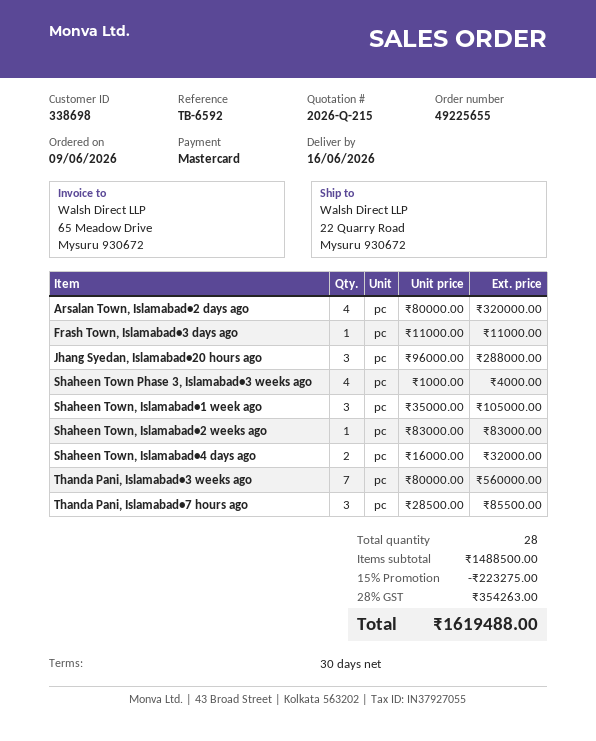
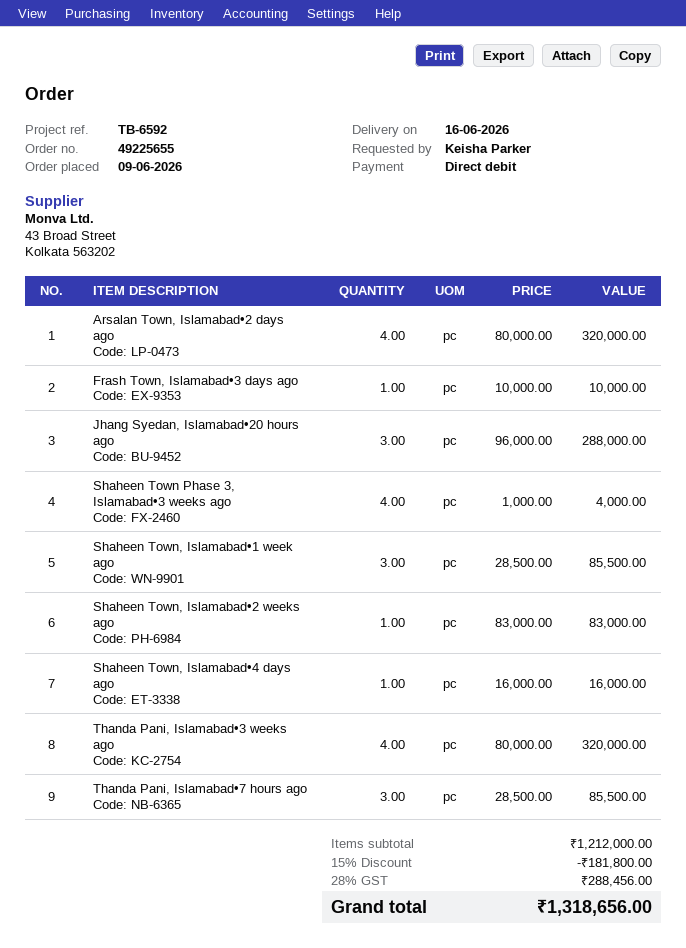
payment method: Mastercard -> direct debit
Frash Town, Islamabad•3 days ago: 1 x 11000.00 = 11000.00 -> 1 x 10000.00 = 10000.00
Shaheen Town, Islamabad•1 week ago: 3 x 35000.00 = 105000.00 -> 3 x 28500.00 = 85500.00
Shaheen Town, Islamabad•4 days ago: 2 x 16000.00 = 32000.00 -> 1 x 16000.00 = 16000.00
Thanda Pani, Islamabad•3 weeks ago: 7 x 80000.00 = 560000.00 -> 4 x 80000.00 = 320000.00
subtotal: 1488500.00 -> 1212000.00
discount: 15% = 223275.00 -> 15% = 181800.00
tax: 28% = 354263.00 -> 28% = 288456.00
total: 1619488.00 -> 1318656.00

